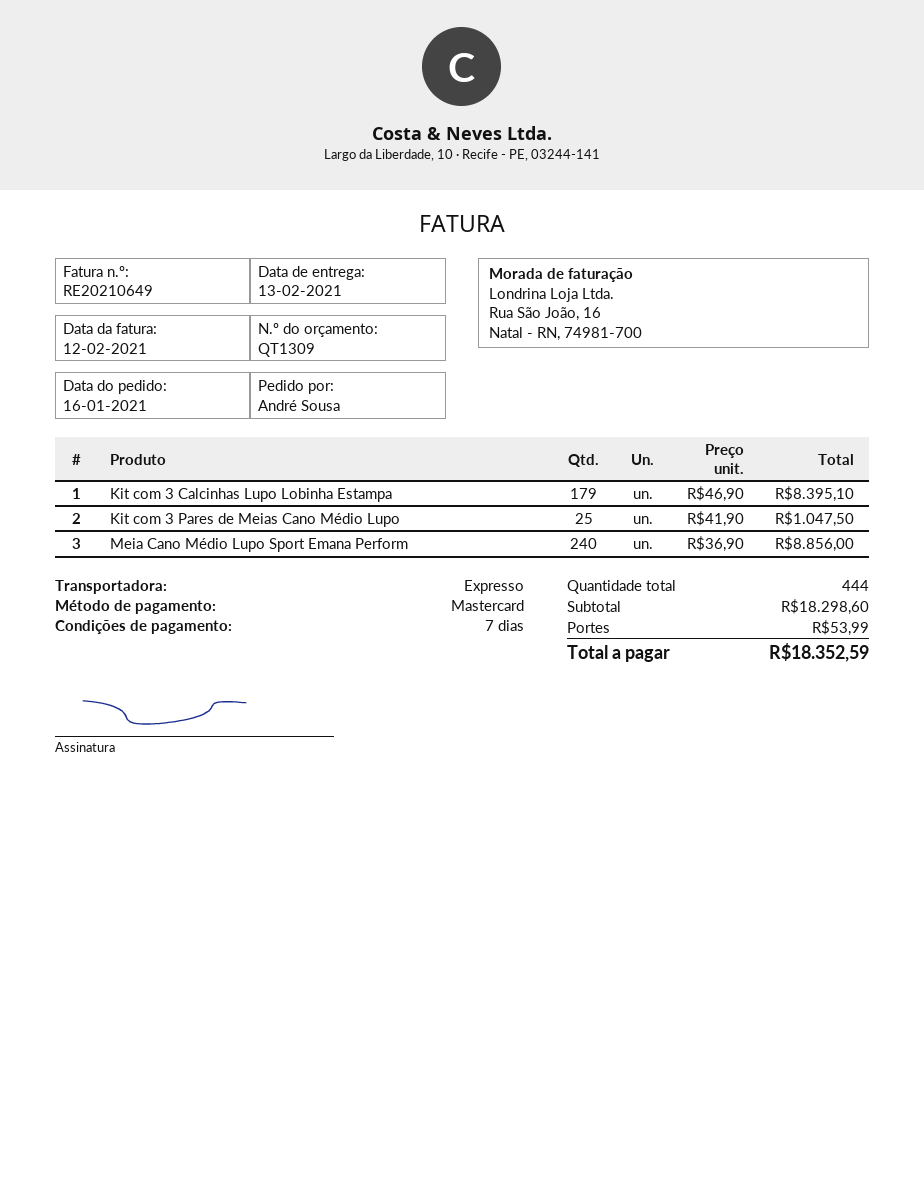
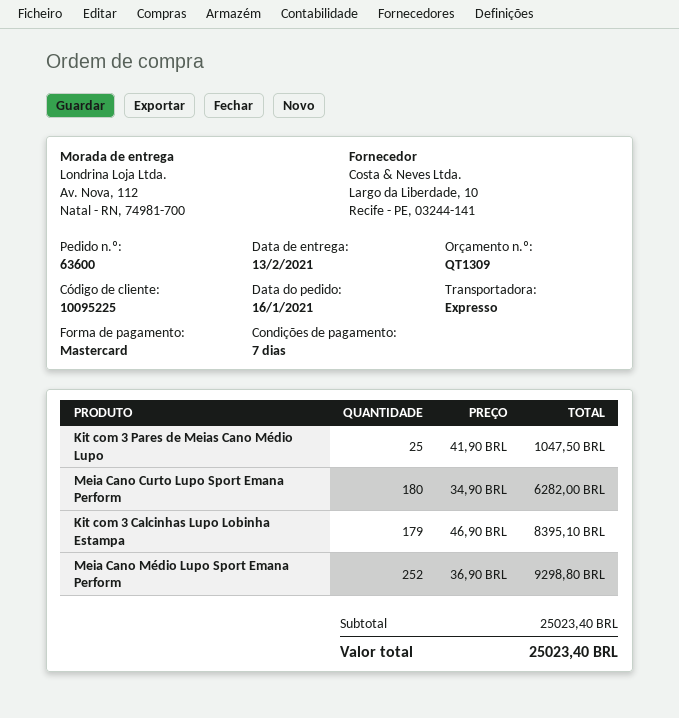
Meia Cano Médio Lupo Sport Emana Perform: 240 x 36.90 = 8856.00 -> 252 x 36.90 = 9298.80
Meia Cano Curto Lupo Sport Emana Perform: none -> 180 x 34.90 = 6282.00
subtotal: 18298.60 -> 25023.40
shipping: 53.99 -> none
total: 18352.59 -> 25023.40

